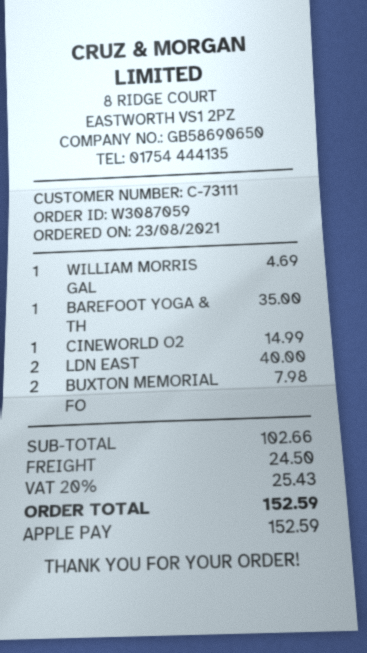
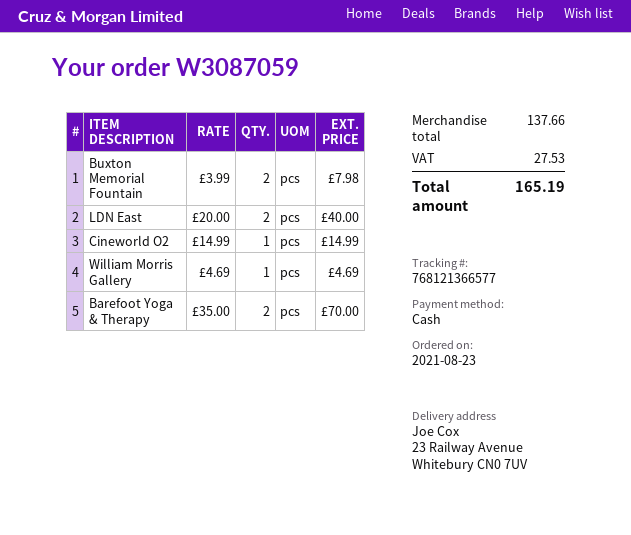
payment method: Apple Pay -> cash
BAREFOOT YOGA & TH: 1 for 35.00 -> 2 for 70.00
subtotal: 102.66 -> 137.66
shipping: 24.50 -> none
tax: 25.43 -> 27.53
total: 152.59 -> 165.19

